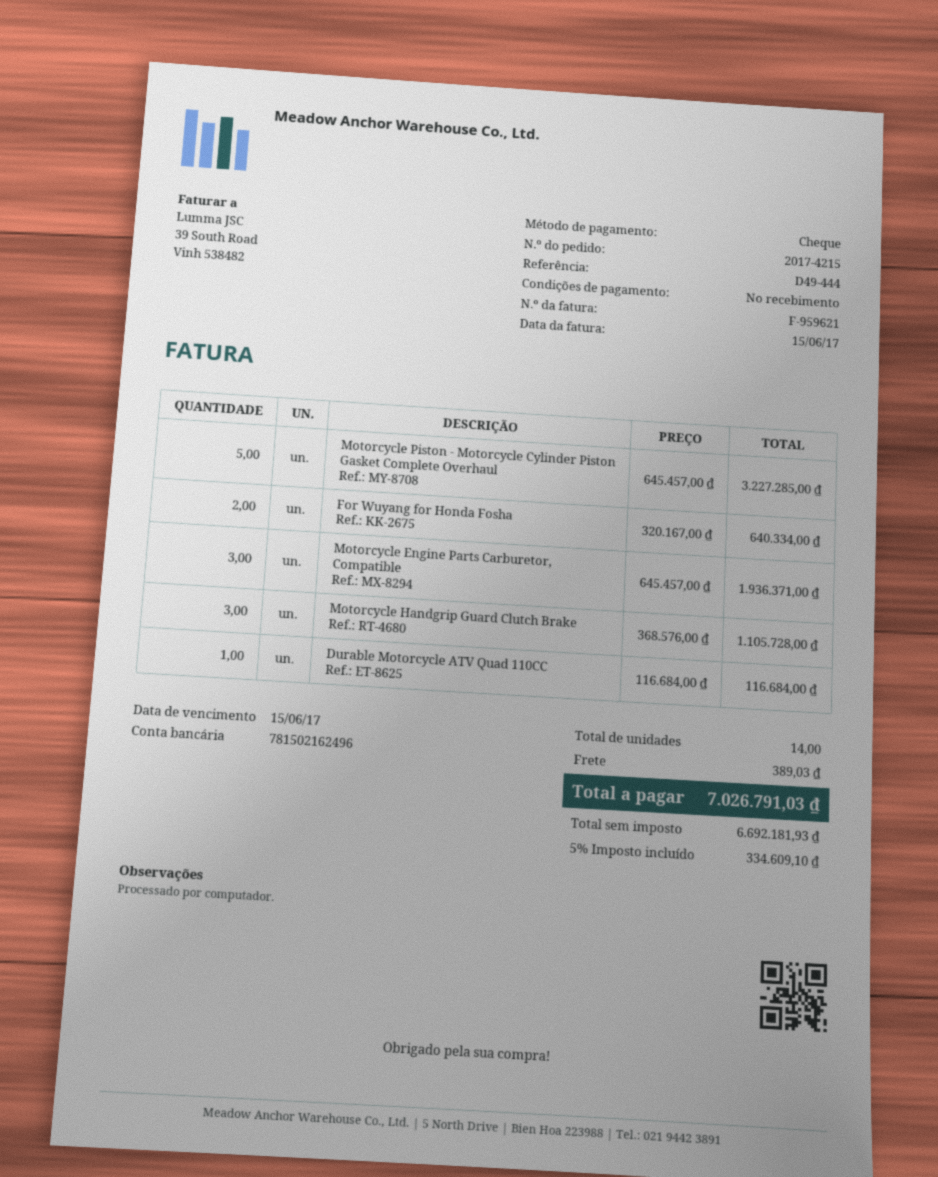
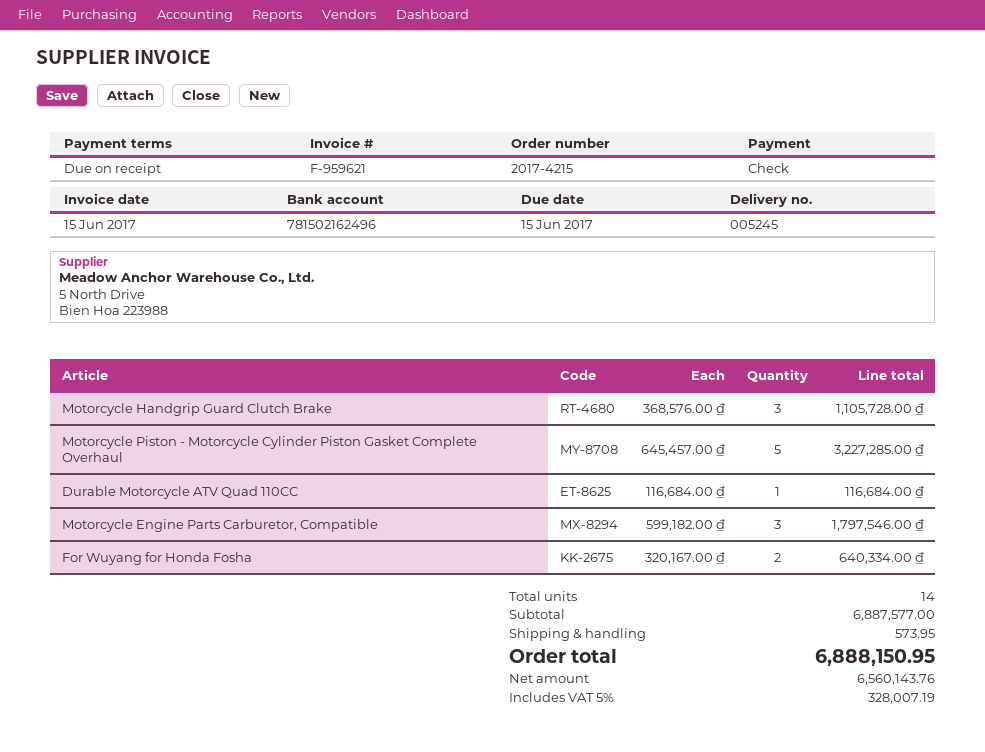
Motorcycle Engine Parts Carburetor, Compatible: 3 x 645457.00 = 1936371.00 -> 3 x 599182.00 = 1797546.00
shipping: 389.03 -> 573.95
net: 6692181.93 -> 6560143.76
tax: 5% = 334609.10 -> 5% = 328007.19
total: 7026791.03 -> 6888150.95

